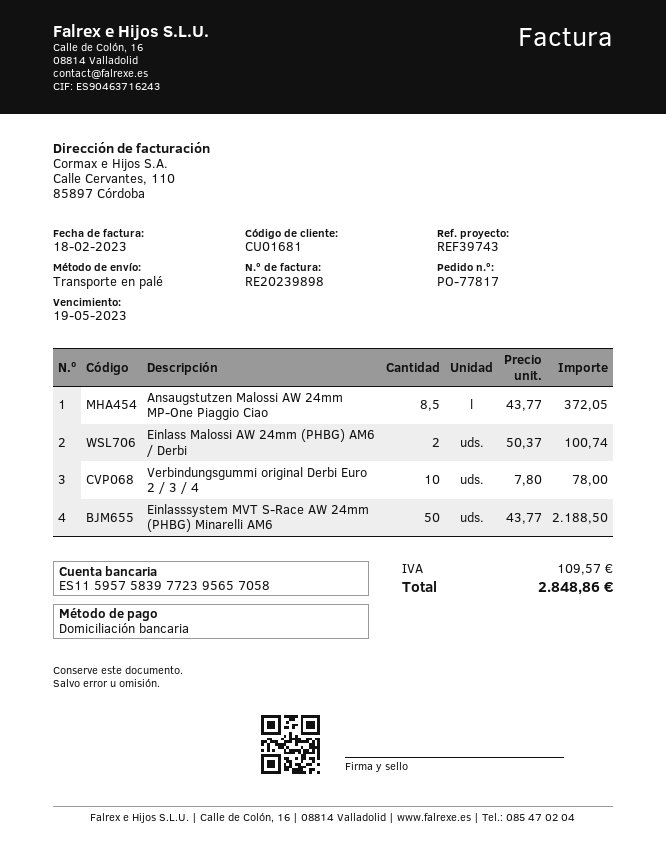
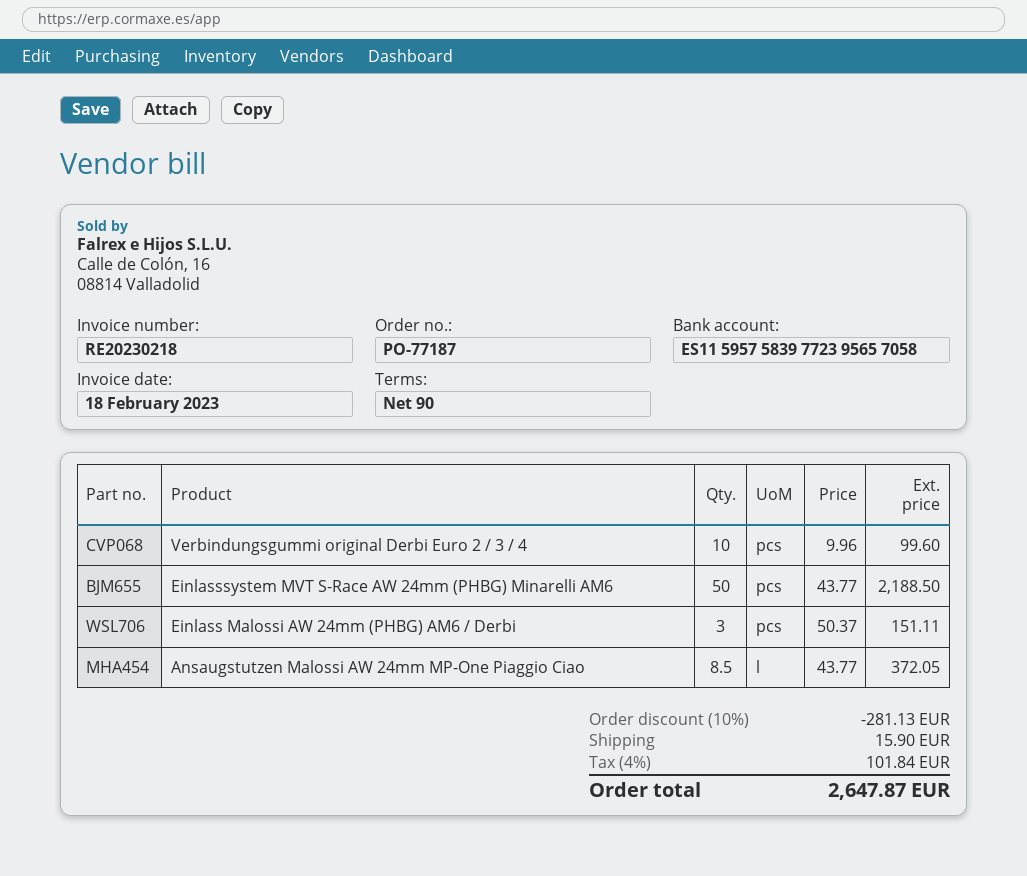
order number: PO-77817 -> PO-77187
invoice number: RE20239898 -> RE20230218
Einlass Malossi AW 24mm (PHBG) AM6 / Derbi: 2 x 50.37 = 100.74 -> 3 x 50.37 = 151.11
Verbindungsgummi original Derbi Euro 2 / 3 / 4: 10 x 7.80 = 78.00 -> 10 x 9.96 = 99.60
discount: none -> 10% = 281.13
shipping: none -> 15.90
tax: 109.57 -> 101.84
total: 2848.86 -> 2647.87

